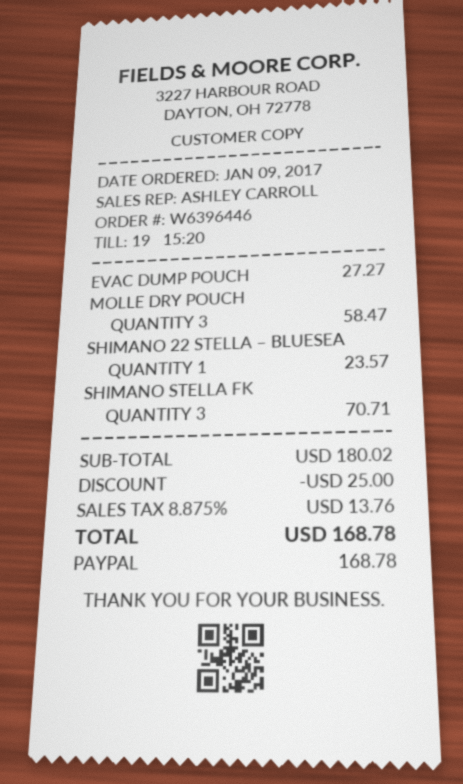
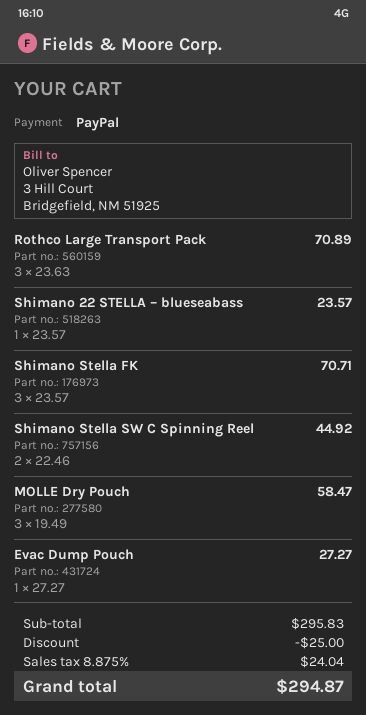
Rothco Large Transport Pack: none -> 3 for 70.89
Shimano Stella SW C Spinning Reel: none -> 2 for 44.92
subtotal: 180.02 -> 295.83
tax: 8.875% = 13.76 -> 8.875% = 24.04
total: 168.78 -> 294.87

